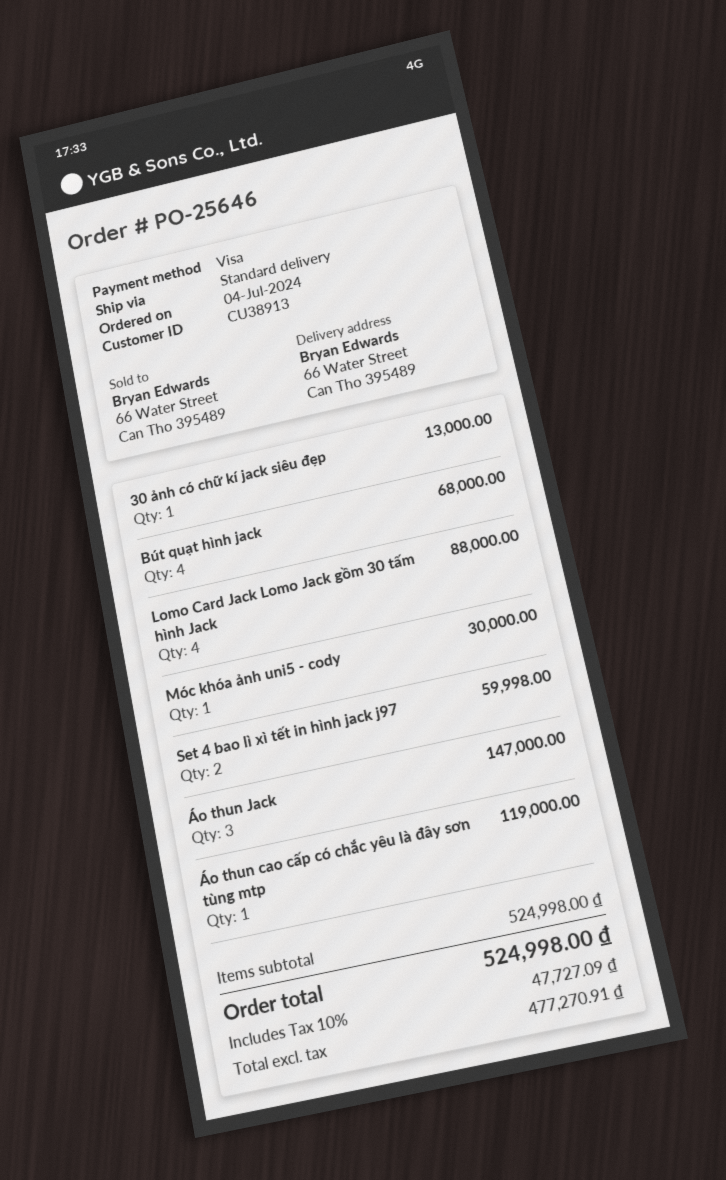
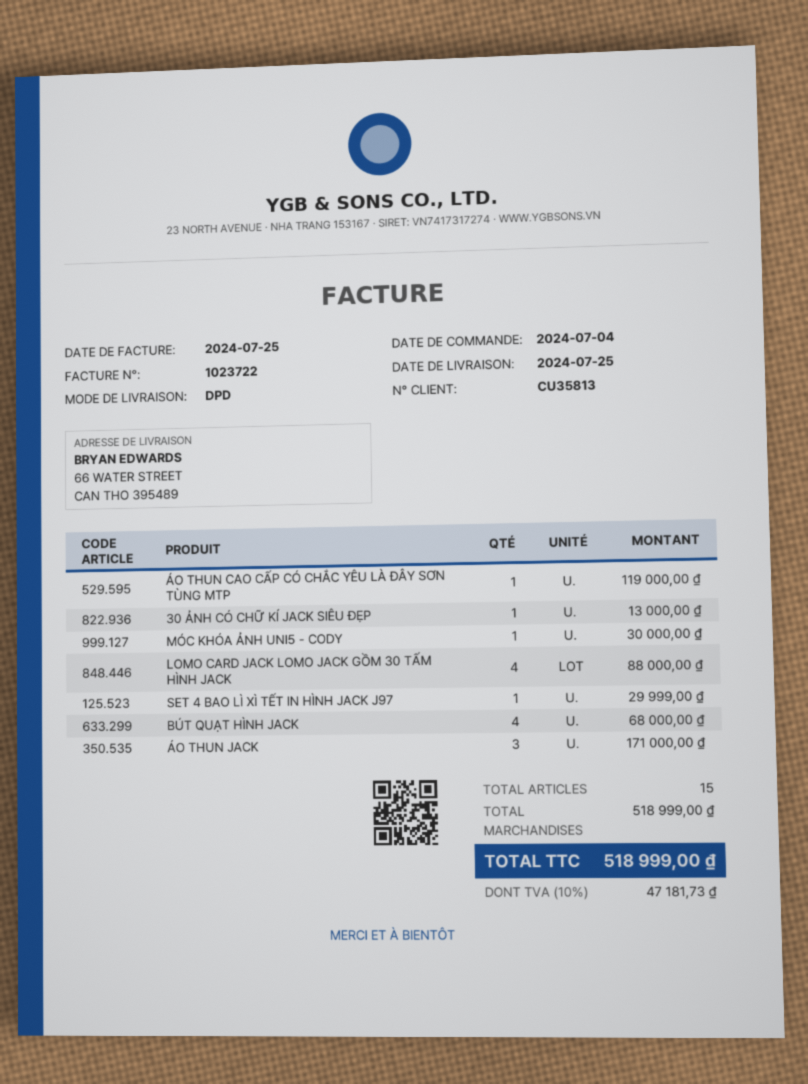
customer number: CU38913 -> CU35813
shipping method: standard -> DPD
Set 4 bao lì xì tết in hình jack j97: 2 for 59998.00 -> 1 for 29999.00
Áo thun Jack: 3 for 147000.00 -> 3 for 171000.00
subtotal: 524998.00 -> 518999.00
tax: 10% = 47727.09 -> 10% = 47181.73
total: 524998.00 -> 518999.00

